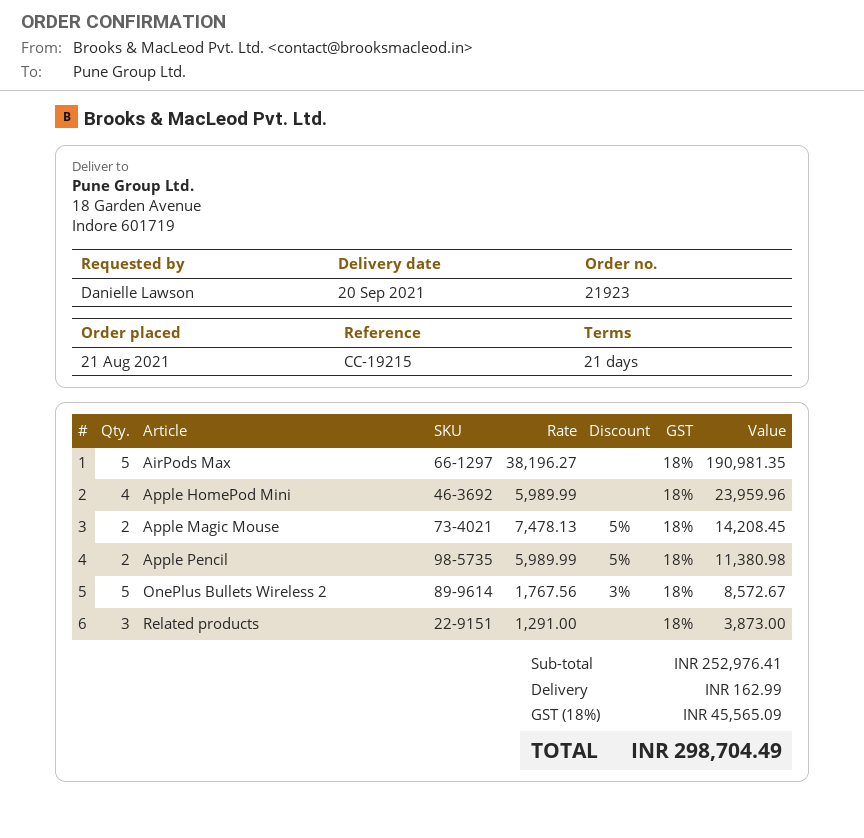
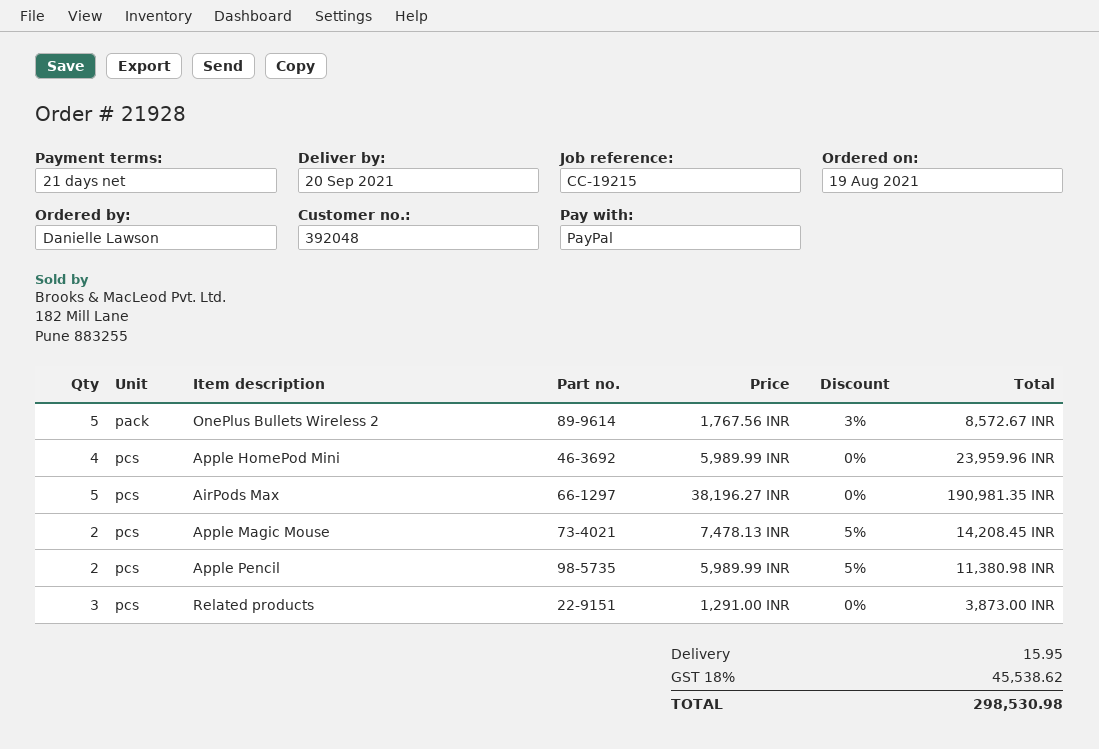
order number: 21923 -> 21928
order date: 2021-08-21 -> 2021-08-19
shipping: 162.99 -> 15.95
tax: 18% = 45565.09 -> 18% = 45538.62
total: 298704.49 -> 298530.98

